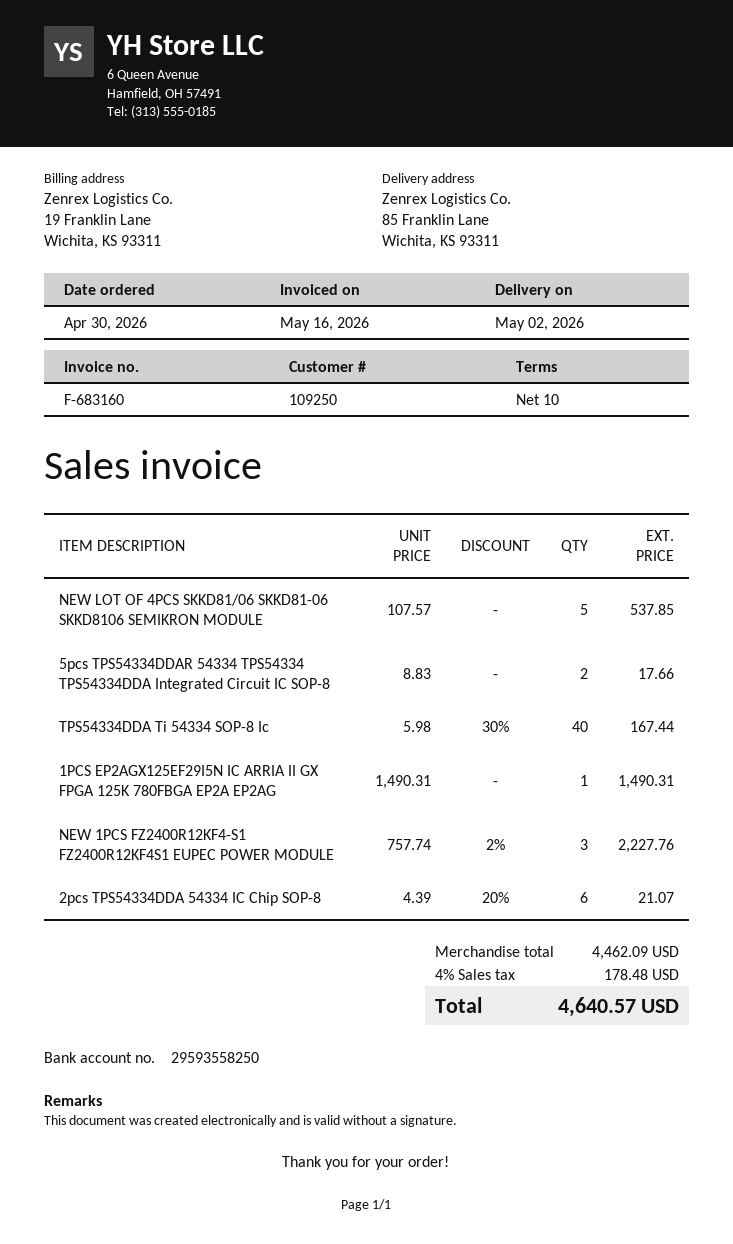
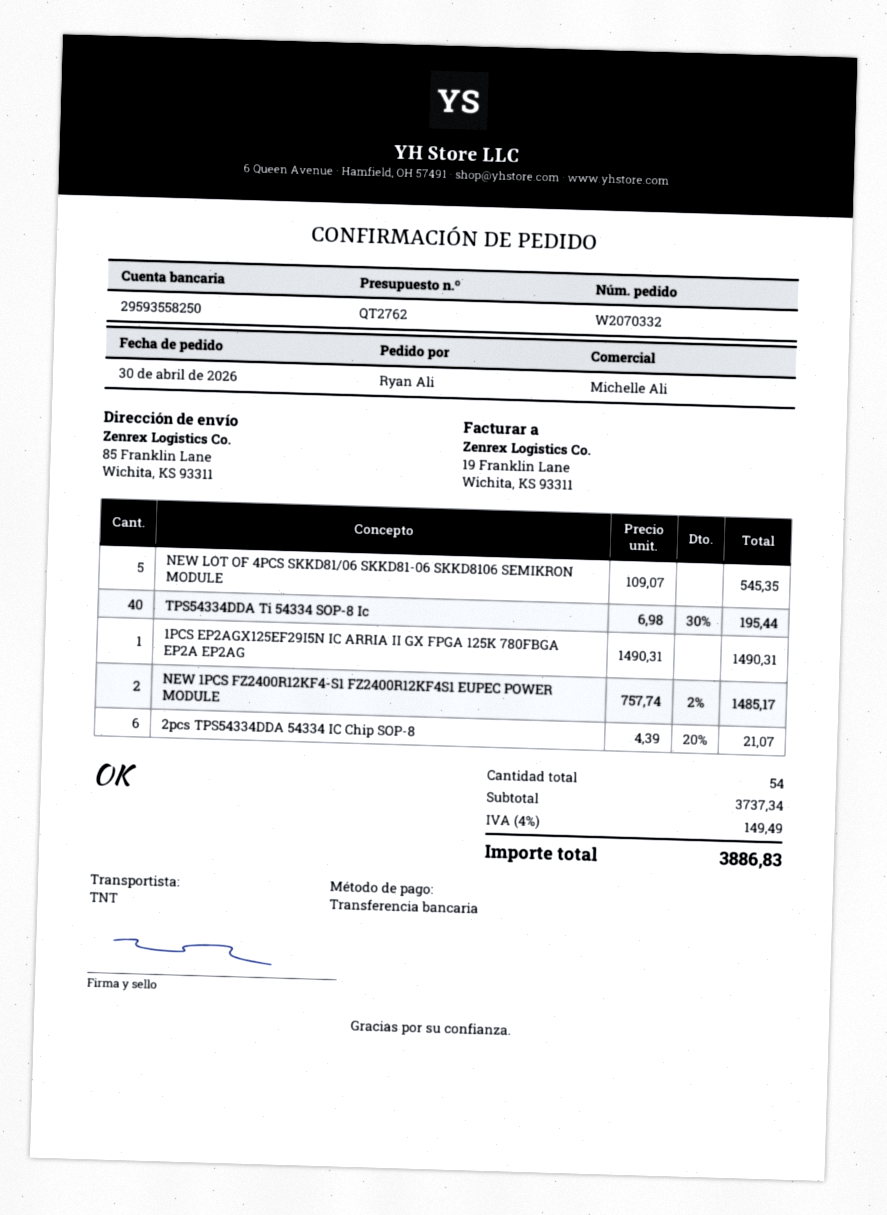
NEW LOT OF 4PCS SKKD81/06 SKKD81-06 SKKD8106 SEMIKRON MODULE: 5 x 107.57 = 537.85 -> 5 x 109.07 = 545.35
5pcs TPS54334DDAR 54334 TPS54334 TPS54334DDA Integrated Circuit IC SOP-8: 2 x 8.83 = 17.66 -> none
TPS54334DDA Ti 54334 SOP-8 Ic: 40 x 5.98 - 30% = 167.44 -> 40 x 6.98 - 30% = 195.44
NEW 1PCS FZ2400R12KF4-S1 FZ2400R12KF4S1 EUPEC POWER MODULE: 3 x 757.74 - 2% = 2227.76 -> 2 x 757.74 - 2% = 1485.17
subtotal: 4462.09 -> 3737.34
tax: 4% = 178.48 -> 4% = 149.49
total: 4640.57 -> 3886.83

